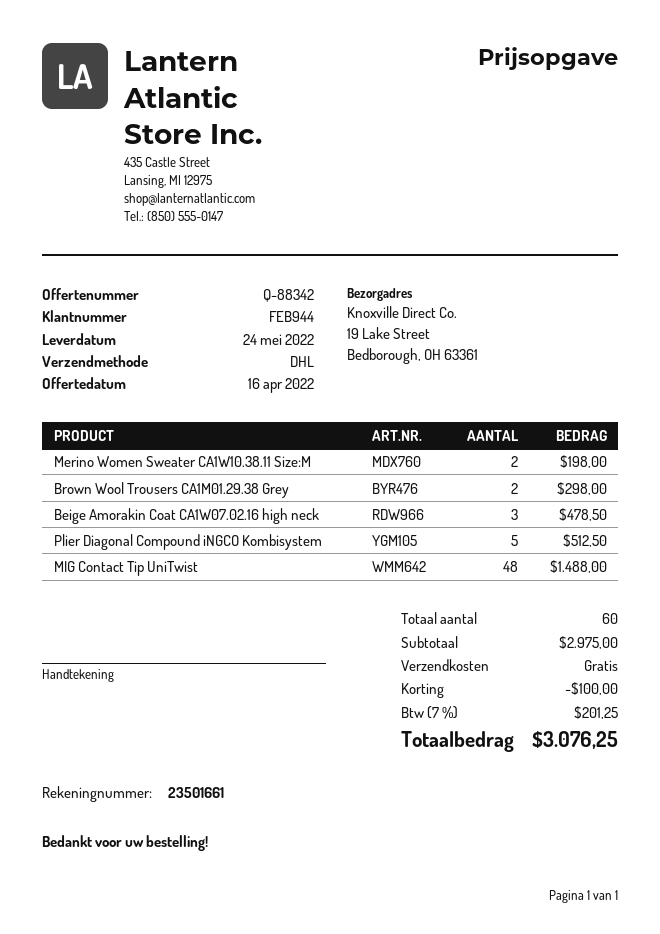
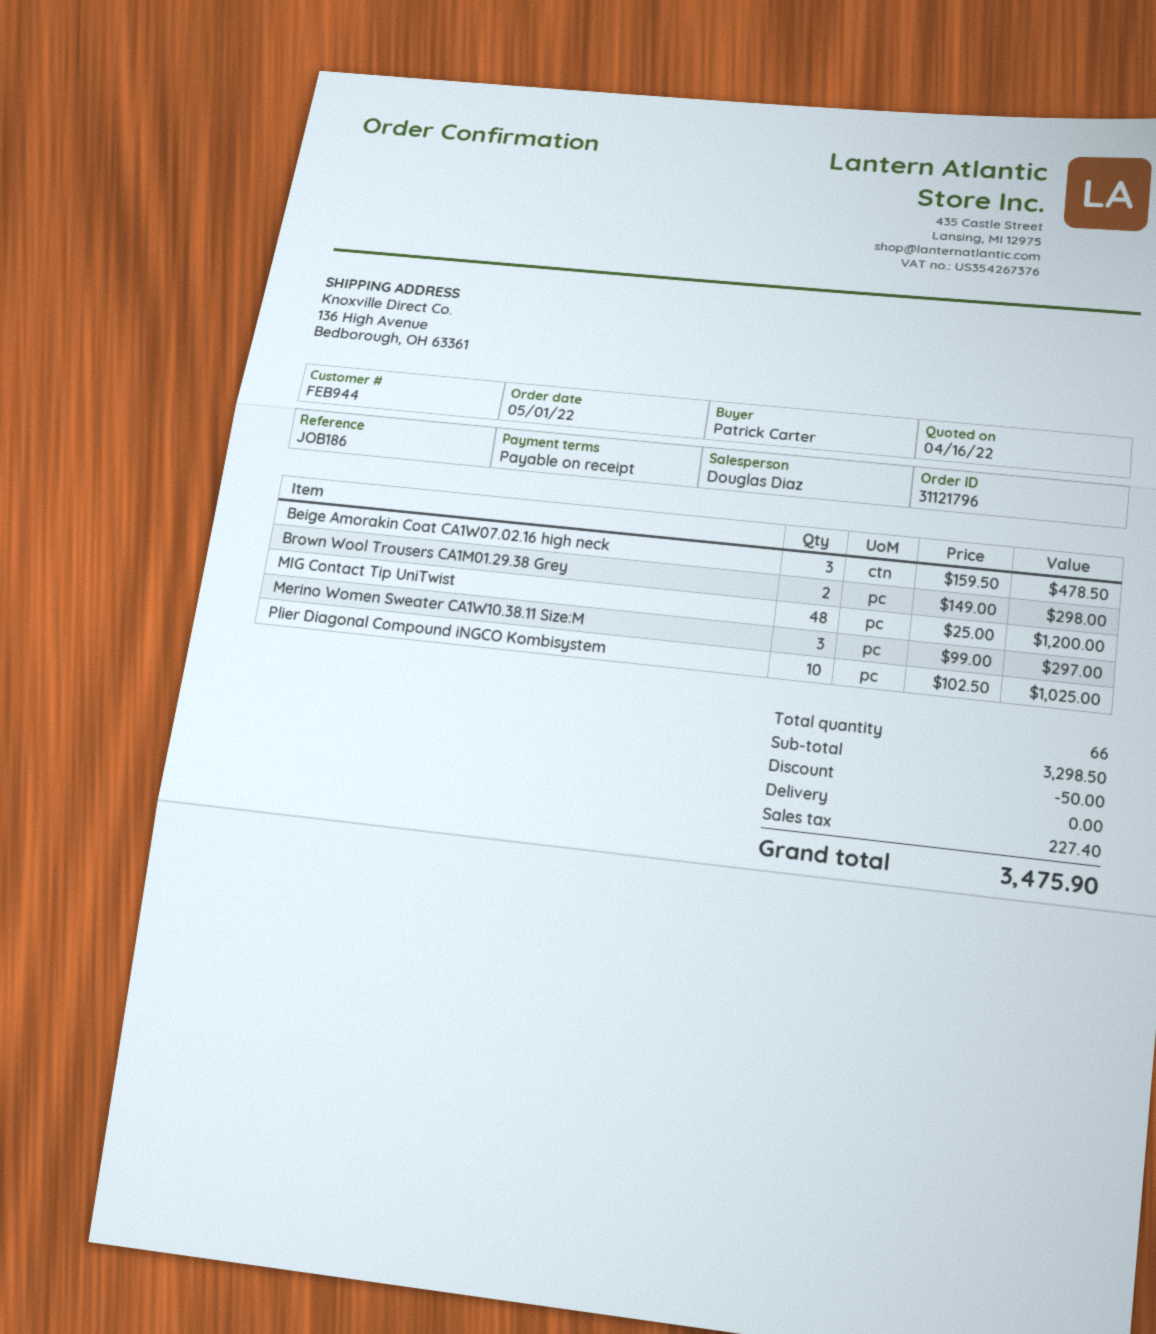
ship to: 19 Lake Street, Bedborough, OH 63361 -> 136 High Avenue, Bedborough, OH 63361
Merino Women Sweater CA1W10.38.11 Size:M: 2 for 198.00 -> 3 for 297.00
Plier Diagonal Compound iNGCO Kombisystem: 5 for 512.50 -> 10 for 1025.00
MIG Contact Tip UniTwist: 48 for 1488.00 -> 48 for 1200.00
total quantity: 60 -> 66
subtotal: 2975.00 -> 3298.50
discount: 100.00 -> 50.00
tax: 201.25 -> 227.40
total: 3076.25 -> 3475.90

